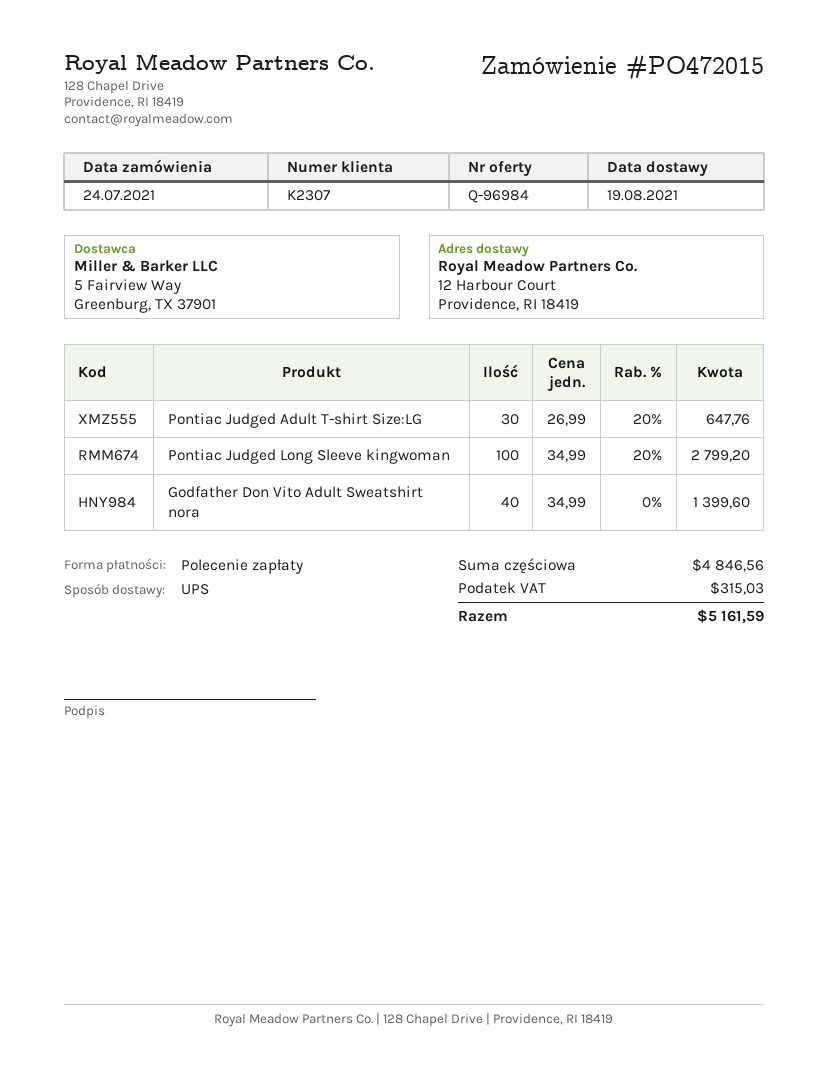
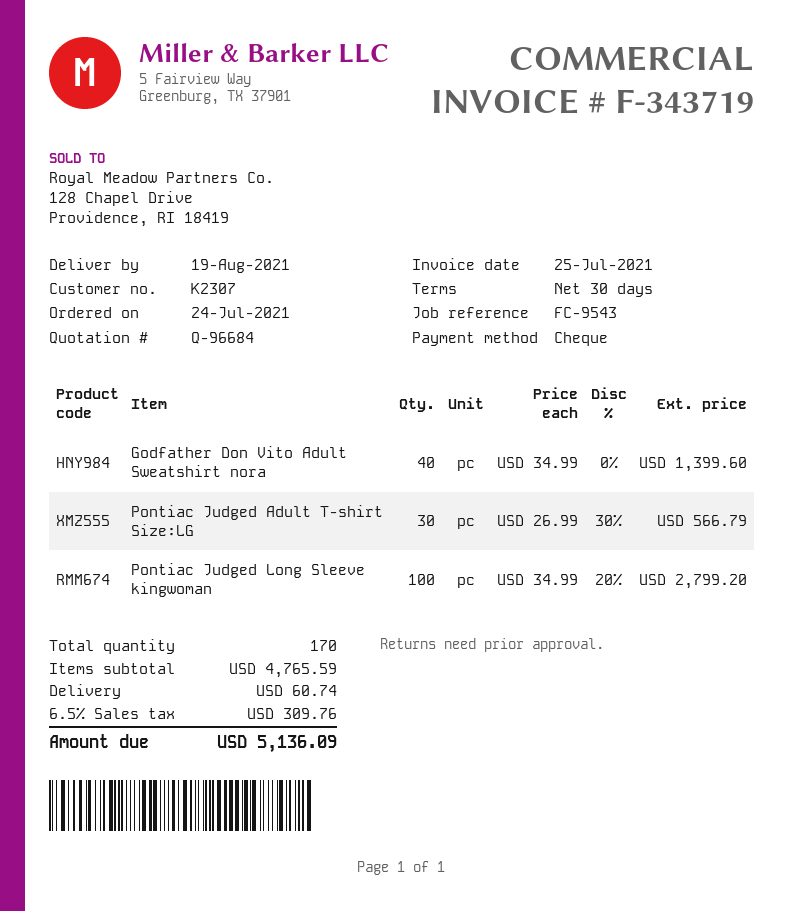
quote number: Q-96984 -> Q-96684
payment method: direct debit -> cheque
Pontiac Judged Adult T-shirt Size:LG: 30 x 26.99 - 20% = 647.76 -> 30 x 26.99 - 30% = 566.79
subtotal: 4846.56 -> 4765.59
shipping: none -> 60.74
tax: 315.03 -> 309.76
total: 5161.59 -> 5136.09

